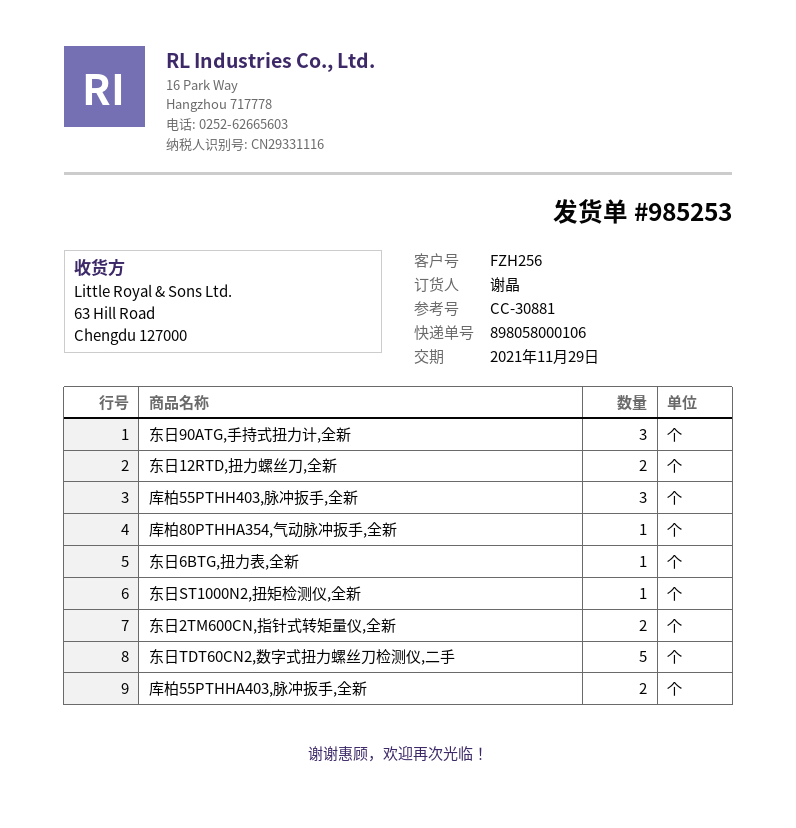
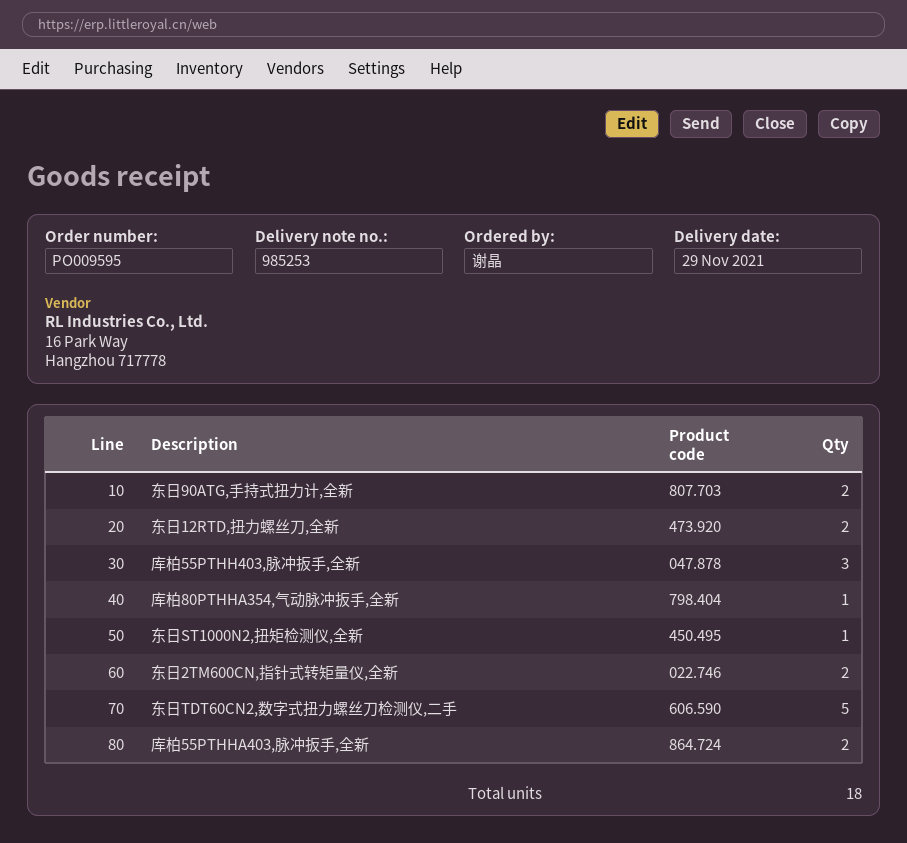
东日90ATG,手持式扭力计,全新: 3 -> 2
东日6BTG,扭力表,全新: 1 -> none

